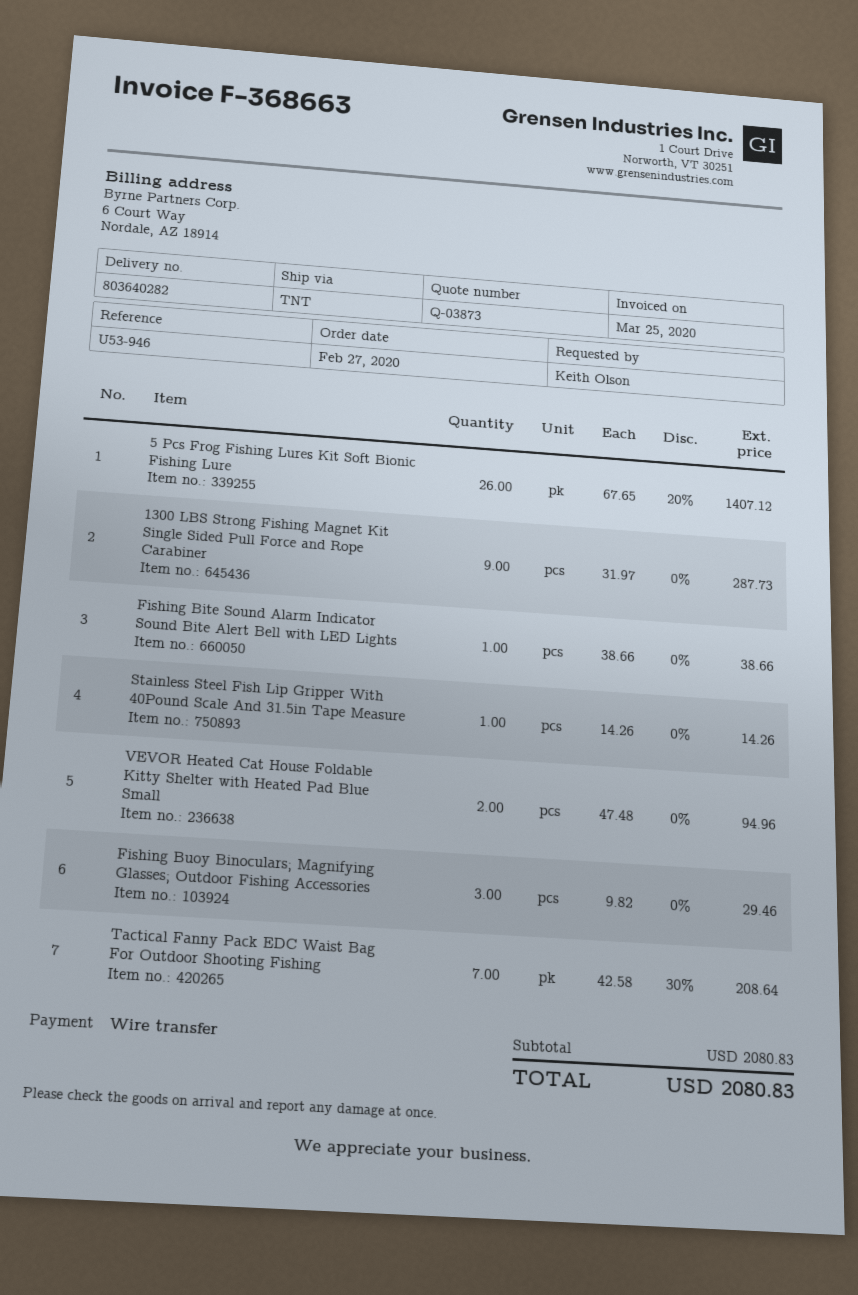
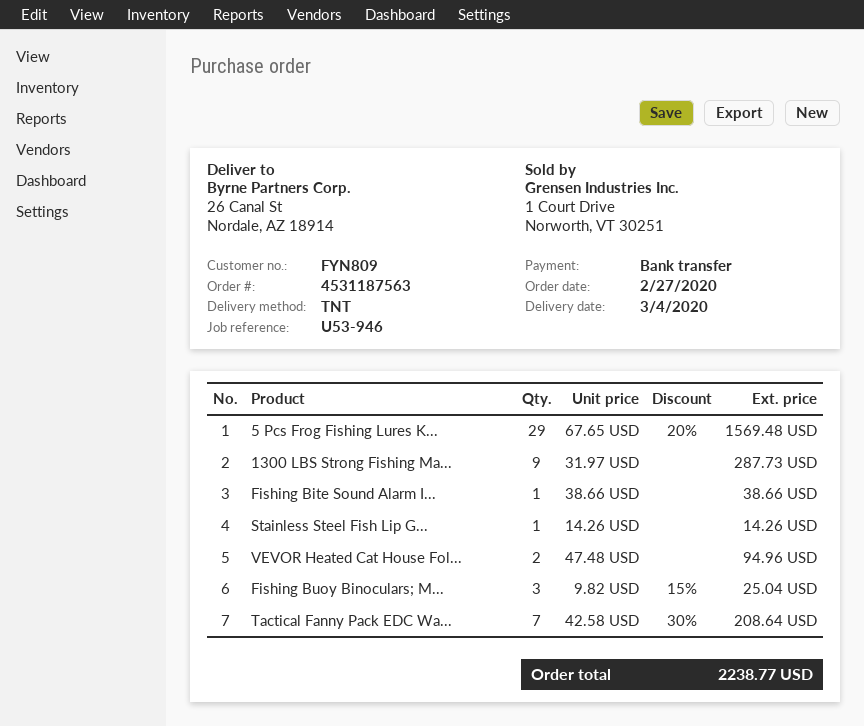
5 Pcs Frog Fishing Lures Kit Soft Bionic Fishing Lure: 26 x 67.65 - 20% = 1407.12 -> 29 x 67.65 - 20% = 1569.48
Fishing Buoy Binoculars; Magnifying Glasses; Outdoor Fishing Accessories: 3 x 9.82 = 29.46 -> 3 x 9.82 - 15% = 25.04
total: 2080.83 -> 2238.77

